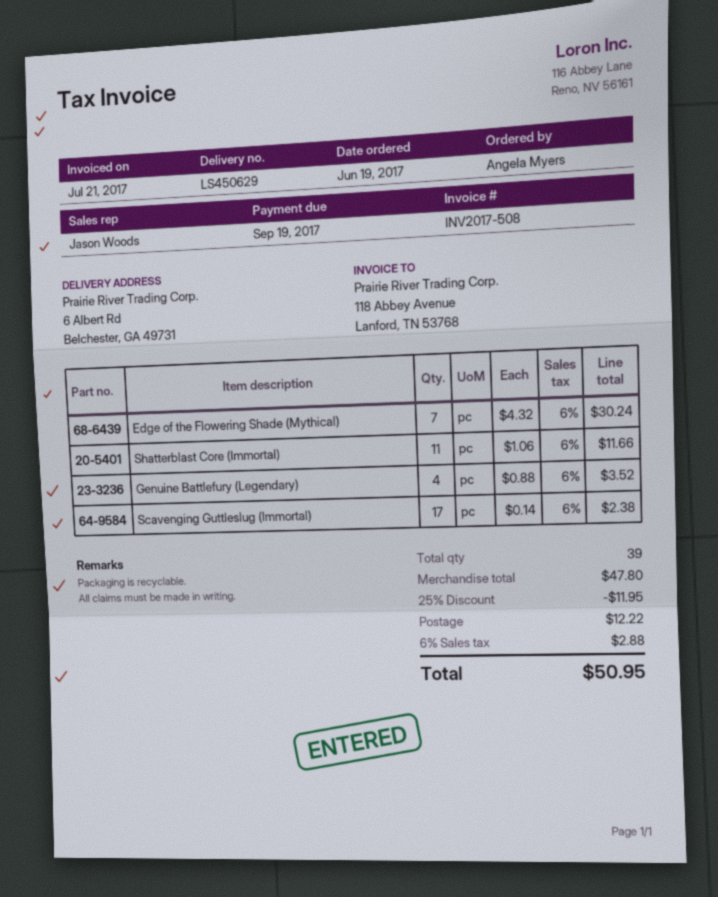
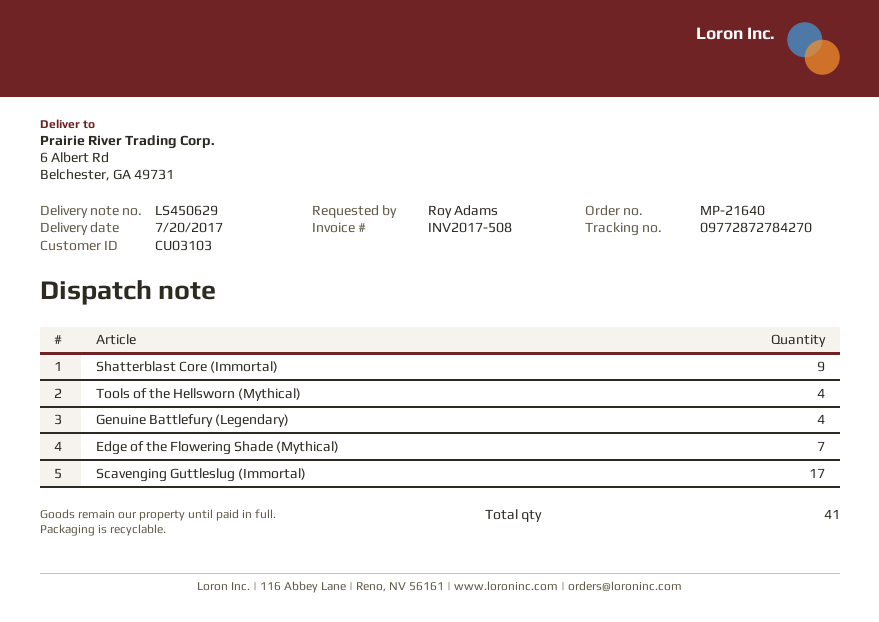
ordered by: Angela Myers -> Roy Adams
Shatterblast Core (Immortal): 11 -> 9
Tools of the Hellsworn (Mythical): none -> 4
total quantity: 39 -> 41

